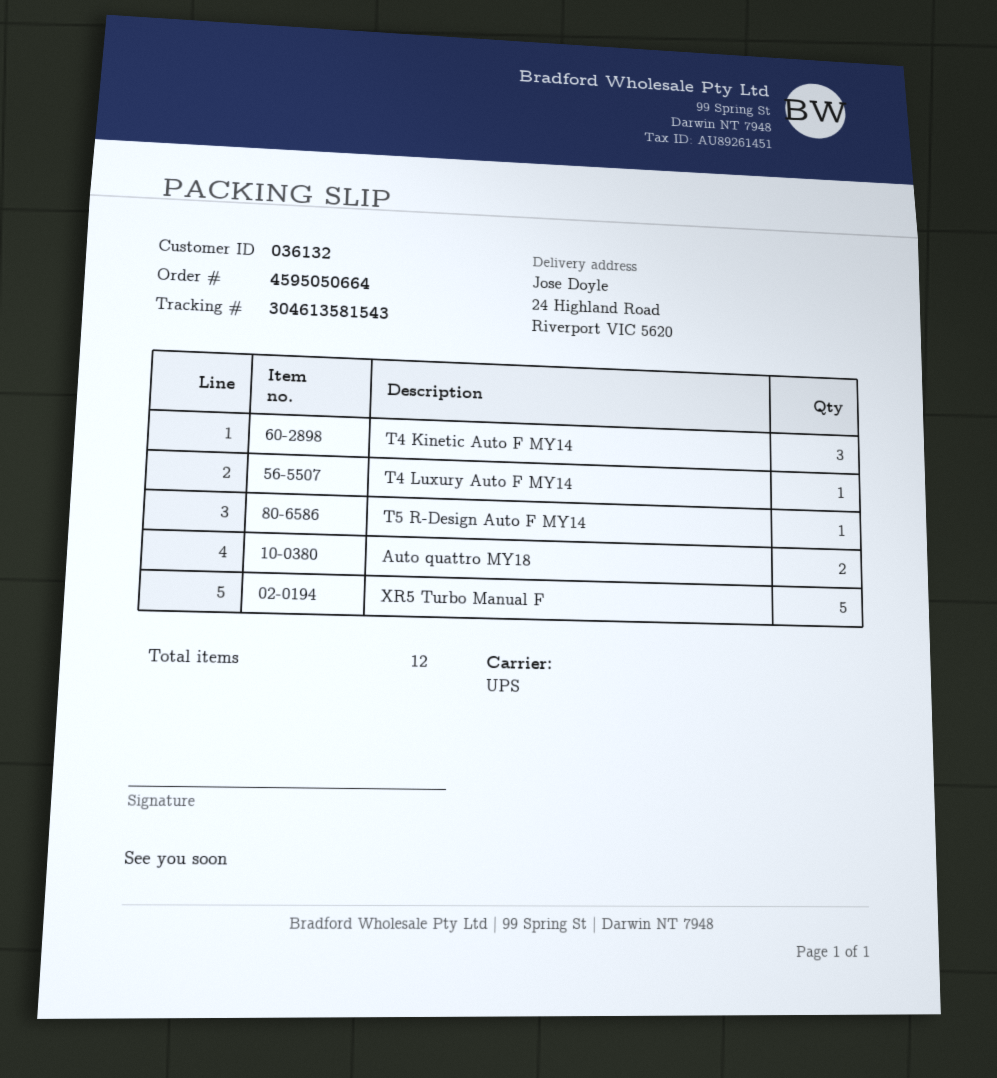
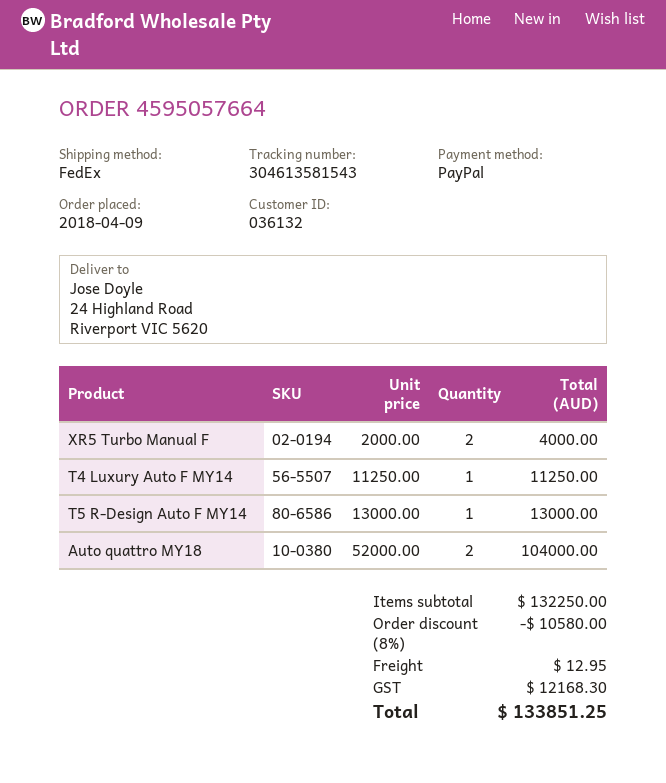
order number: 4595050664 -> 4595057664
shipping method: UPS -> FedEx
T4 Kinetic Auto F MY14: 3 -> none
XR5 Turbo Manual F: 5 -> 2

